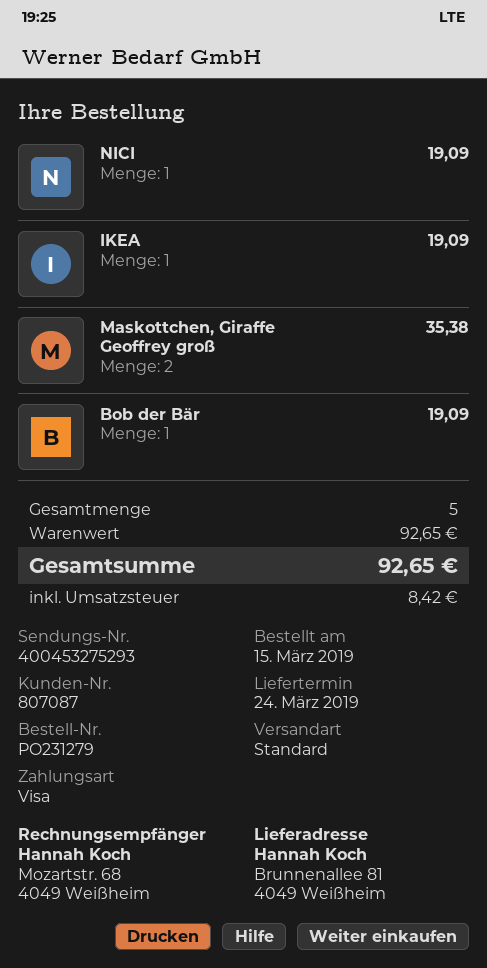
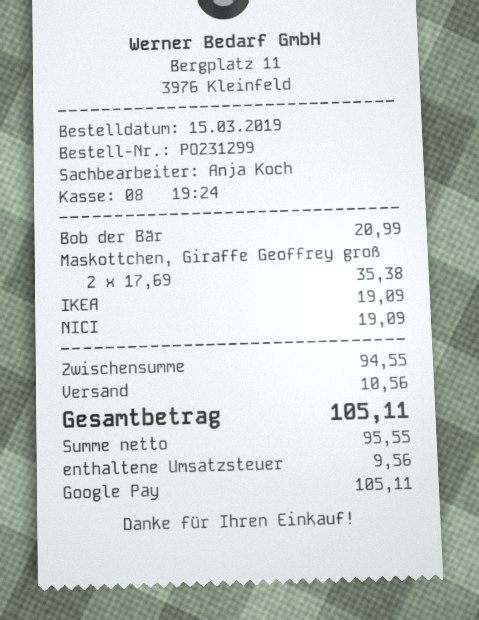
order number: PO231279 -> PO231299
payment method: Visa -> Google Pay
Bob der Bär: 1 for 19.09 -> 1 for 20.99
subtotal: 92.65 -> 94.55
shipping: none -> 10.56
tax: 8.42 -> 9.56
total: 92.65 -> 105.11

